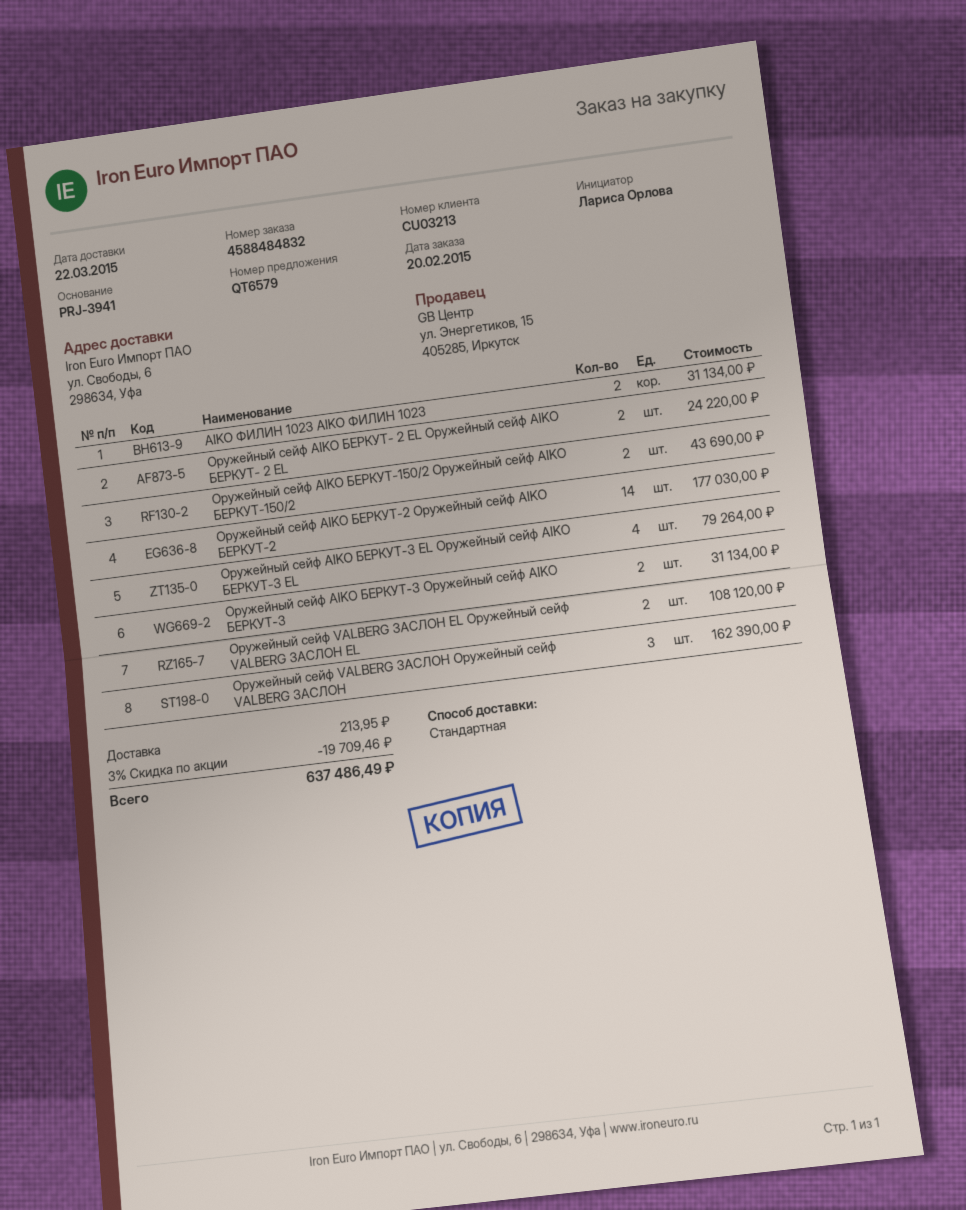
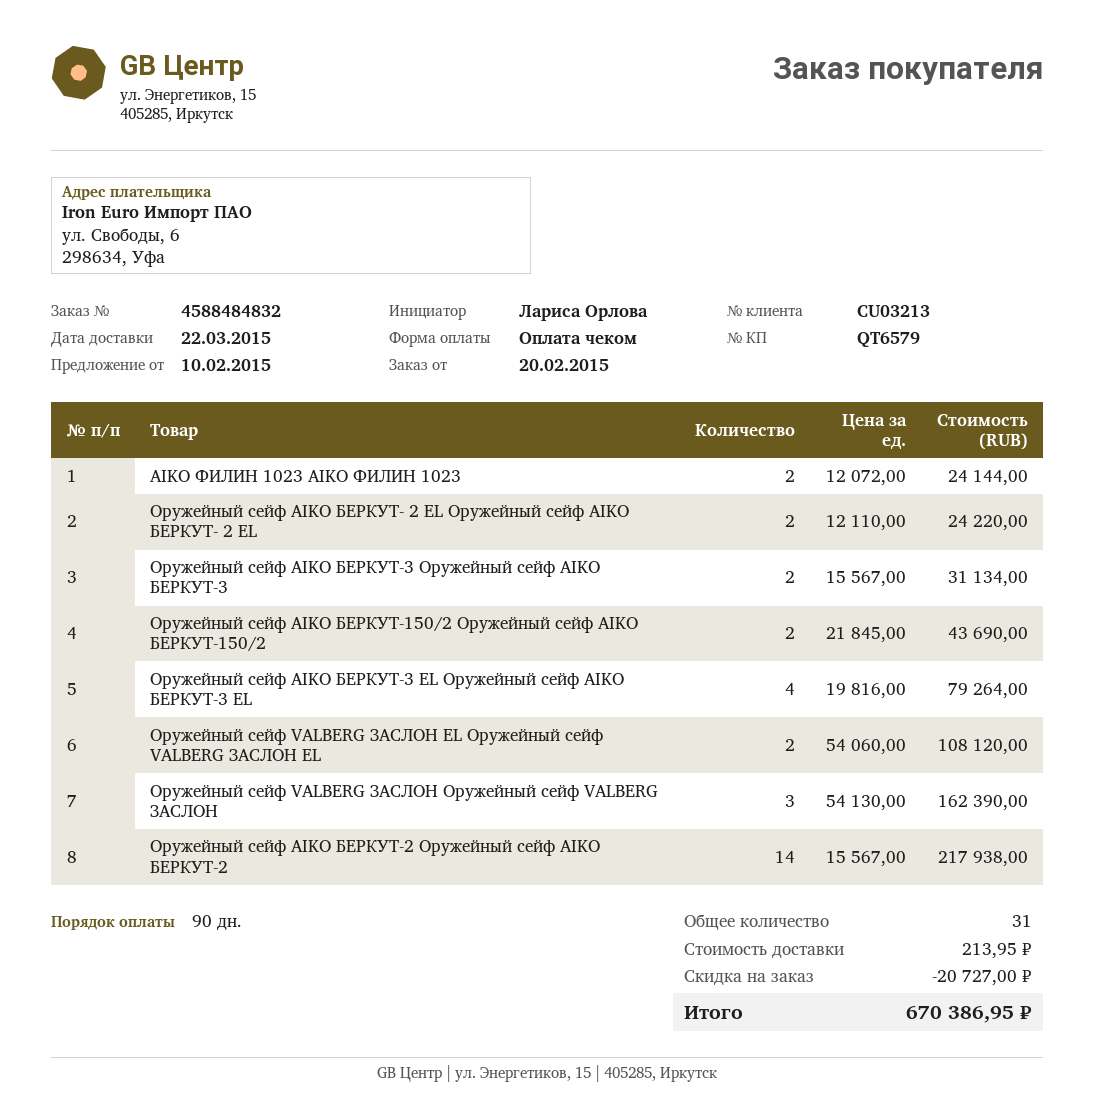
AIKO ФИЛИН 1023 AIKO ФИЛИН 1023: 2 for 31134.00 -> 2 for 24144.00
Оружейный сейф AIKO БЕРКУТ-2 Оружейный сейф AIKO БЕРКУТ-2: 14 for 177030.00 -> 14 for 217938.00
discount: 19709.46 -> 20727.00
total: 637486.49 -> 670386.95

